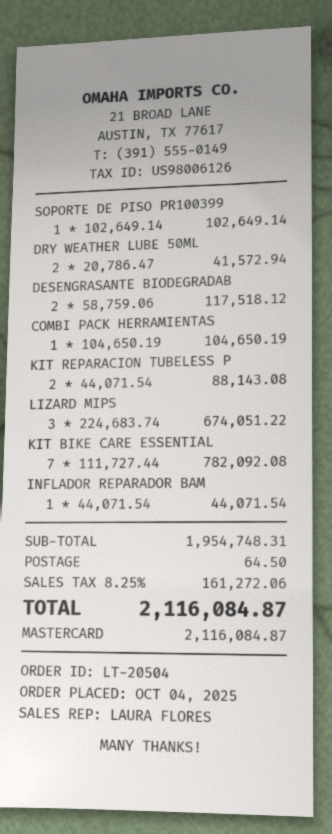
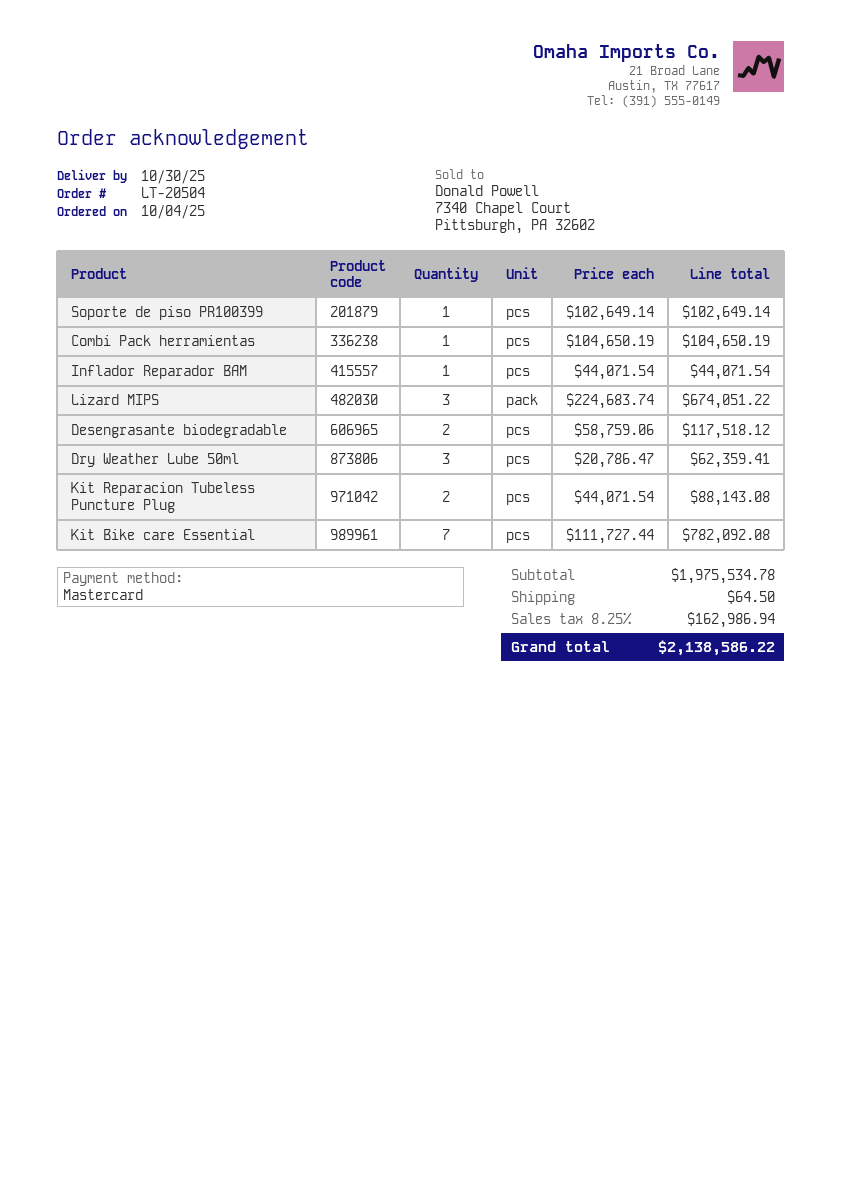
DRY WEATHER LUBE 50ML: 2 x 20786.47 = 41572.94 -> 3 x 20786.47 = 62359.41
subtotal: 1954748.31 -> 1975534.78
tax: 8.25% = 161272.06 -> 8.25% = 162986.94
total: 2116084.87 -> 2138586.22

